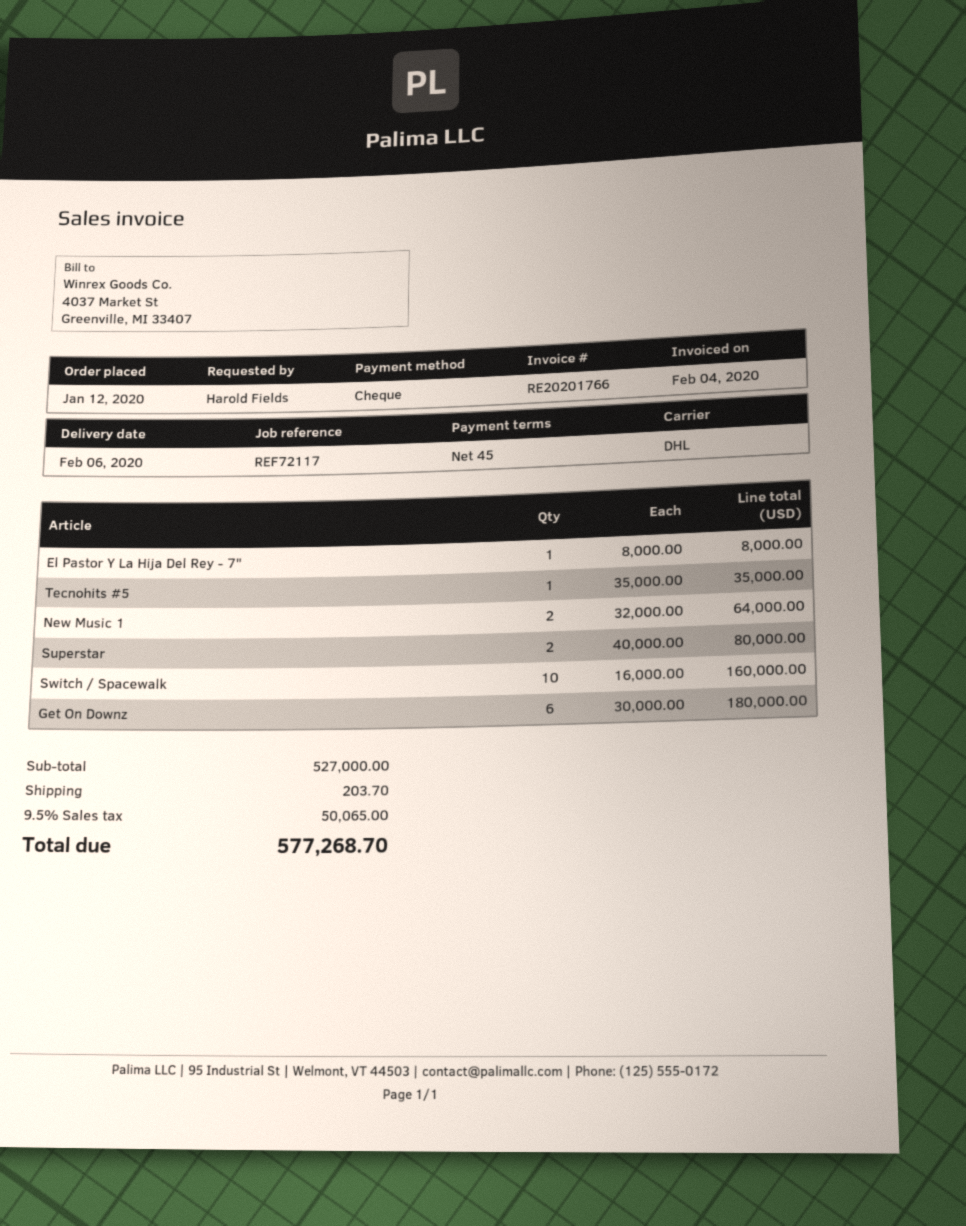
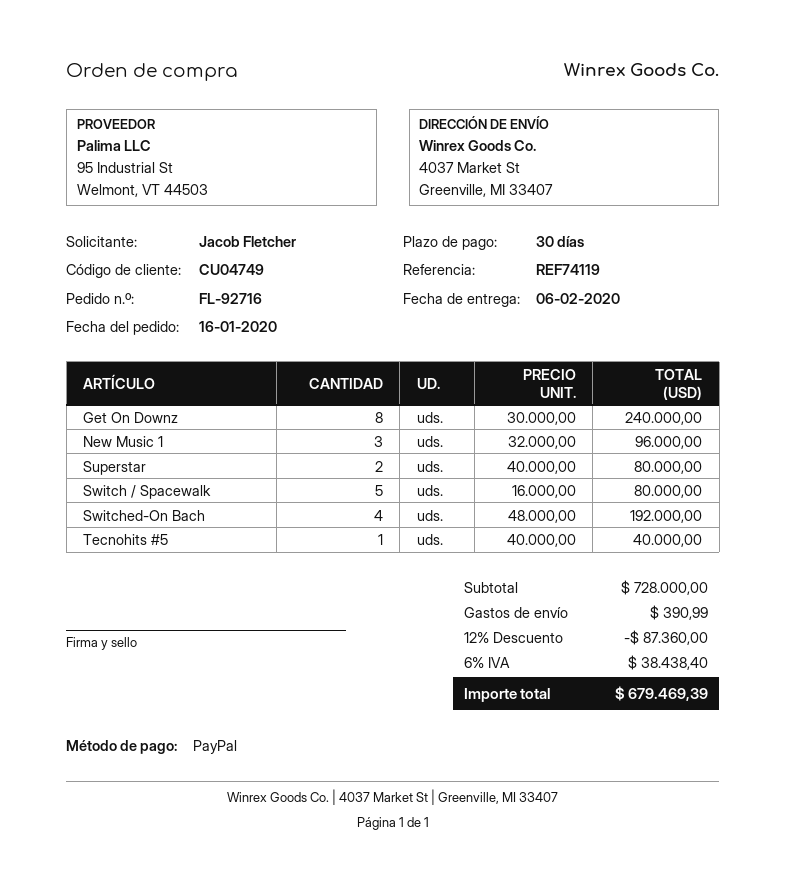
order date: 2020-01-12 -> 2020-01-16
payment terms: 45 days -> 30 days
reference: REF72117 -> REF74119
ordered by: Harold Fields -> Jacob Fletcher
payment method: cheque -> PayPal
El Pastor Y La Hija Del Rey - 7": 1 x 8000.00 = 8000.00 -> none
Tecnohits #5: 1 x 35000.00 = 35000.00 -> 1 x 40000.00 = 40000.00
New Music 1: 2 x 32000.00 = 64000.00 -> 3 x 32000.00 = 96000.00
Switch / Spacewalk: 10 x 16000.00 = 160000.00 -> 5 x 16000.00 = 80000.00
Get On Downz: 6 x 30000.00 = 180000.00 -> 8 x 30000.00 = 240000.00
Switched-On Bach: none -> 4 x 48000.00 = 192000.00
subtotal: 527000.00 -> 728000.00
discount: none -> 12% = 87360.00
shipping: 203.70 -> 390.99
tax: 9.5% = 50065.00 -> 6% = 38438.40
total: 577268.70 -> 679469.39

